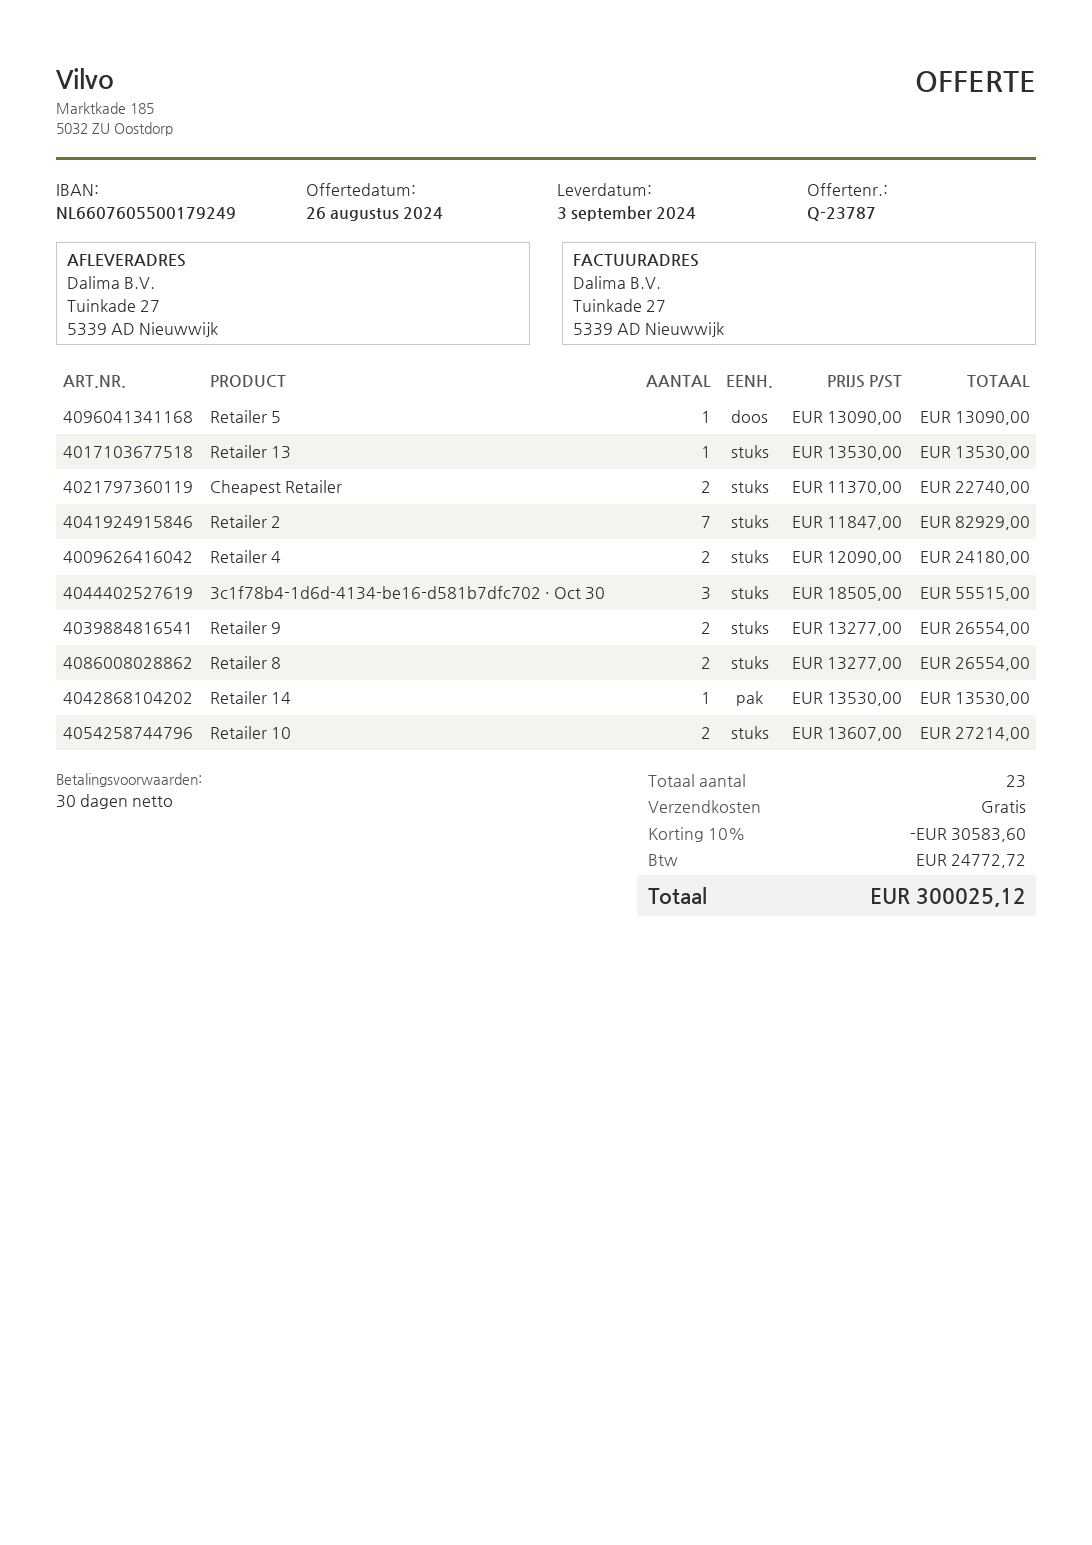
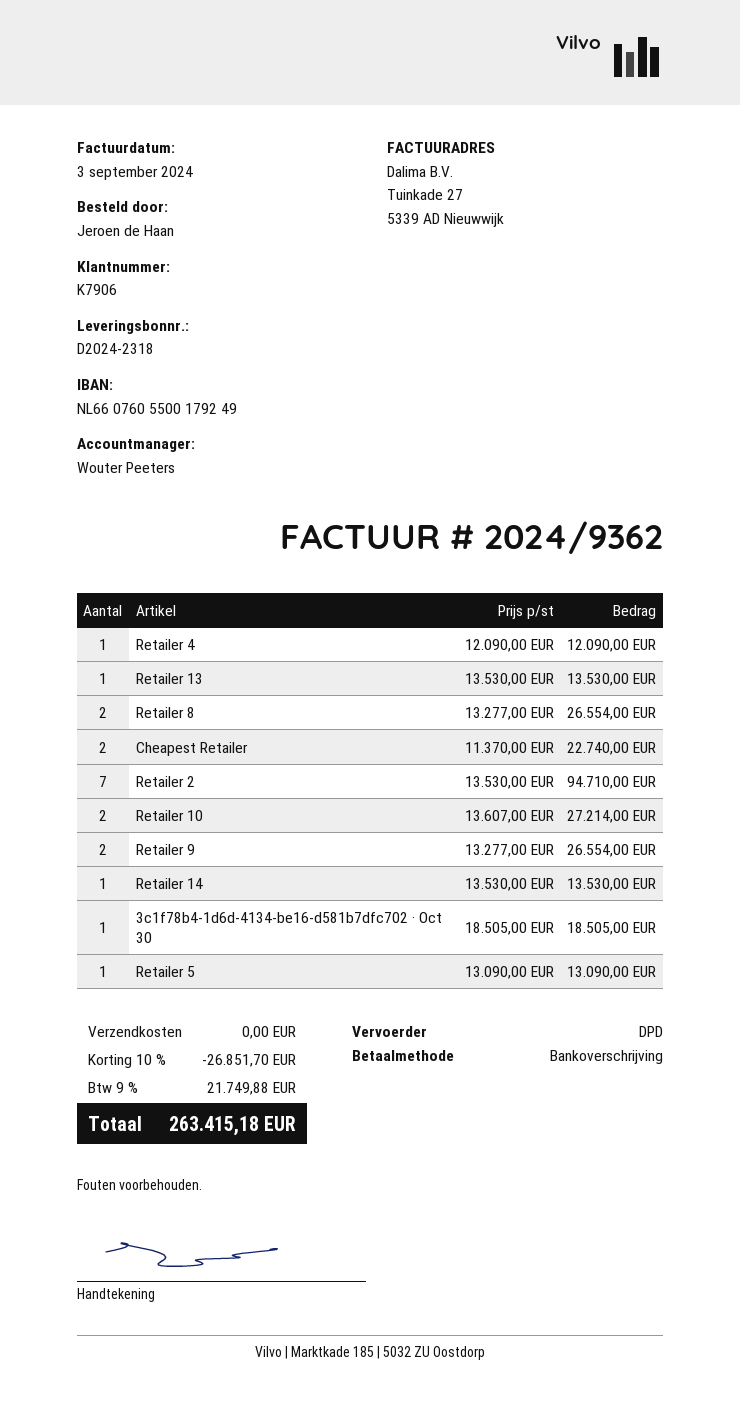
Retailer 2: 7 x 11847.00 = 82929.00 -> 7 x 13530.00 = 94710.00
Retailer 4: 2 x 12090.00 = 24180.00 -> 1 x 12090.00 = 12090.00
3c1f78b4-1d6d-4134-be16-d581b7dfc702 · Oct 30: 3 x 18505.00 = 55515.00 -> 1 x 18505.00 = 18505.00
discount: 10% = 30583.60 -> 10% = 26851.70
tax: 24772.72 -> 21749.88
total: 300025.12 -> 263415.18

